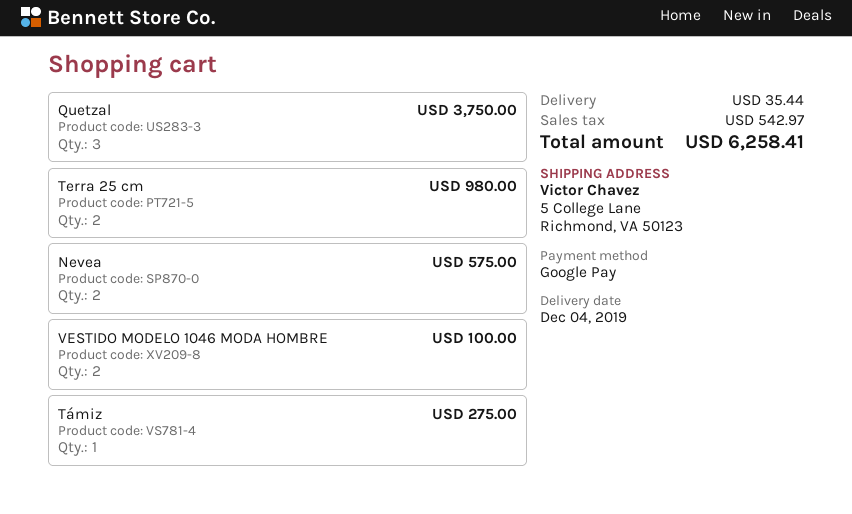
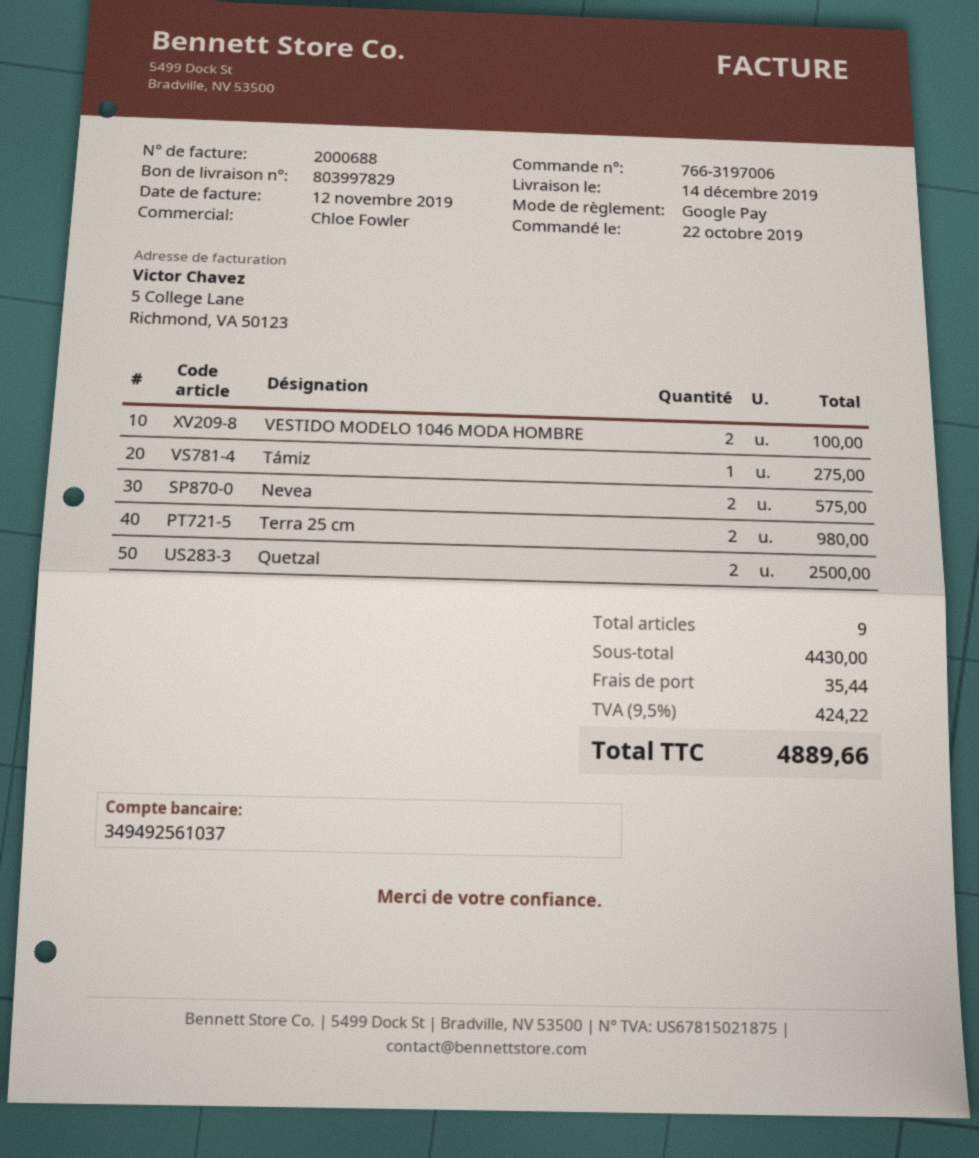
delivery date: 2019-12-04 -> 2019-12-14
Quetzal: 3 for 3750.00 -> 2 for 2500.00
tax: 542.97 -> 424.22
total: 6258.41 -> 4889.66

